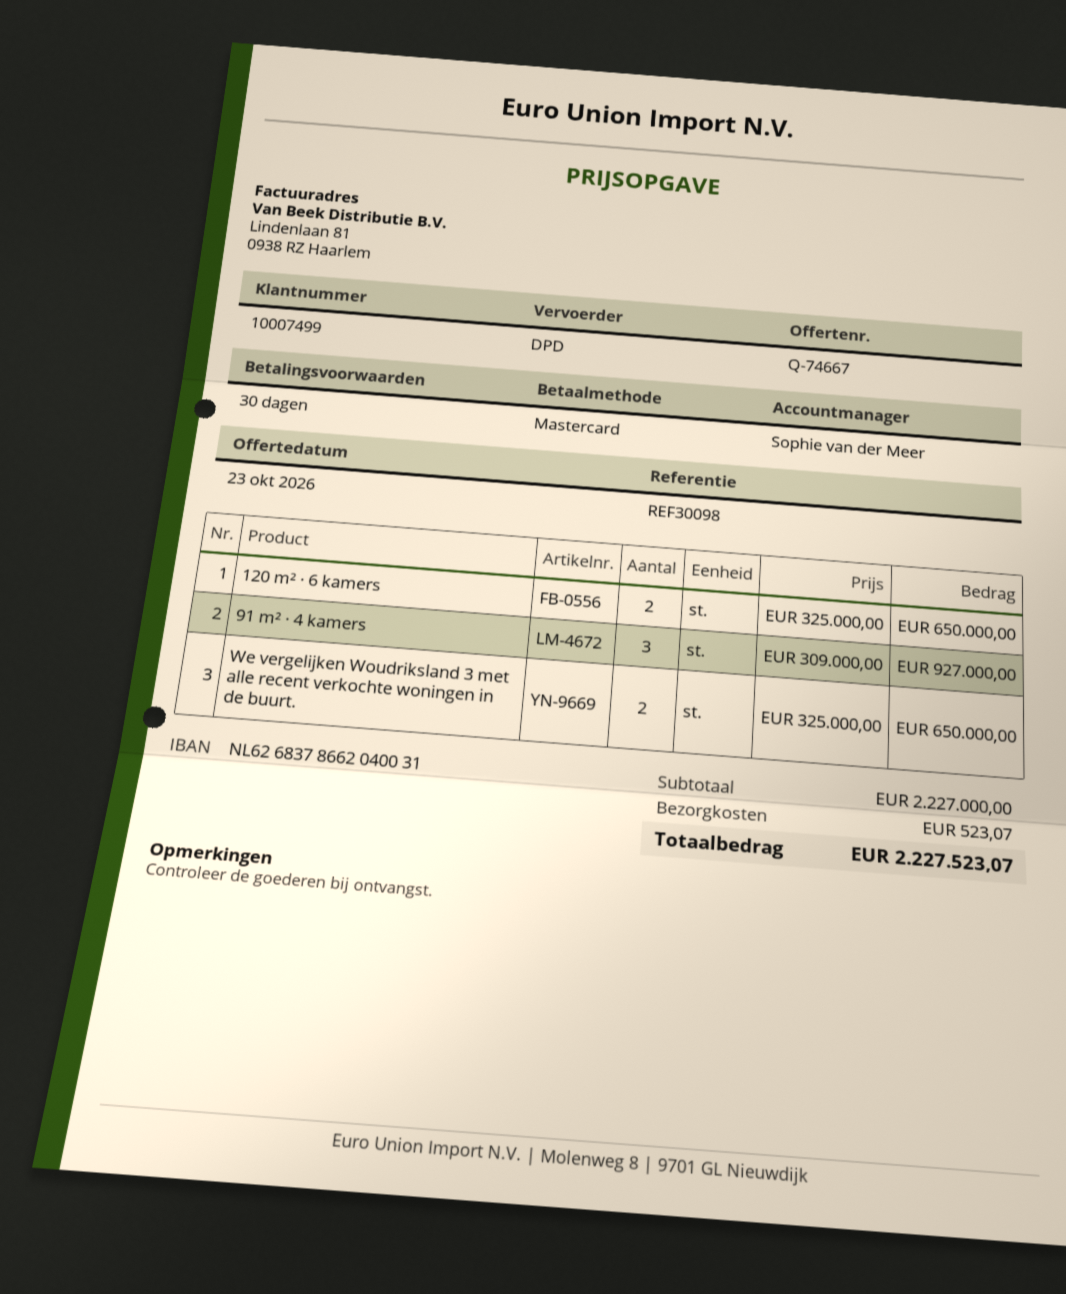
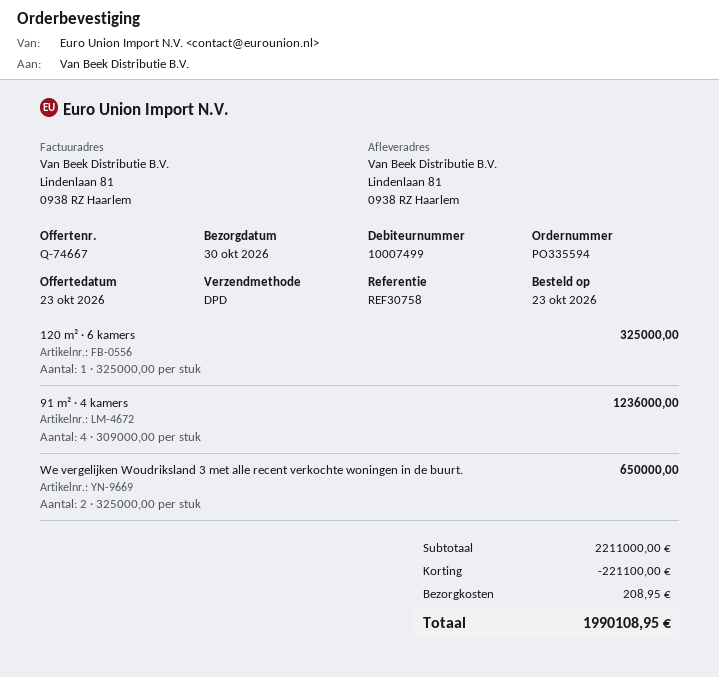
reference: REF30098 -> REF30758
120 m² · 6 kamers: 2 x 325000.00 = 650000.00 -> 1 x 325000.00 = 325000.00
91 m² · 4 kamers: 3 x 309000.00 = 927000.00 -> 4 x 309000.00 = 1236000.00
subtotal: 2227000.00 -> 2211000.00
discount: none -> 221100.00
shipping: 523.07 -> 208.95
total: 2227523.07 -> 1990108.95

